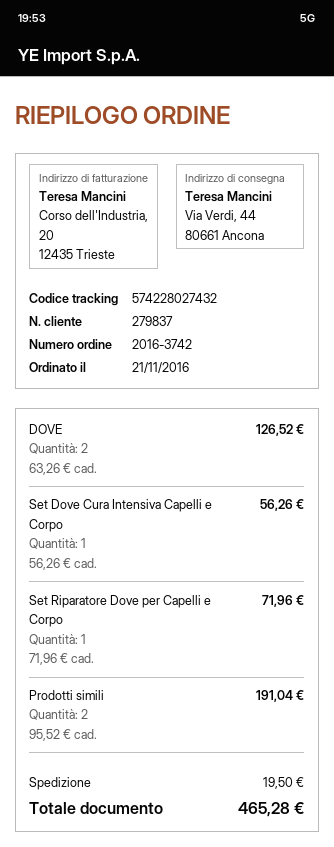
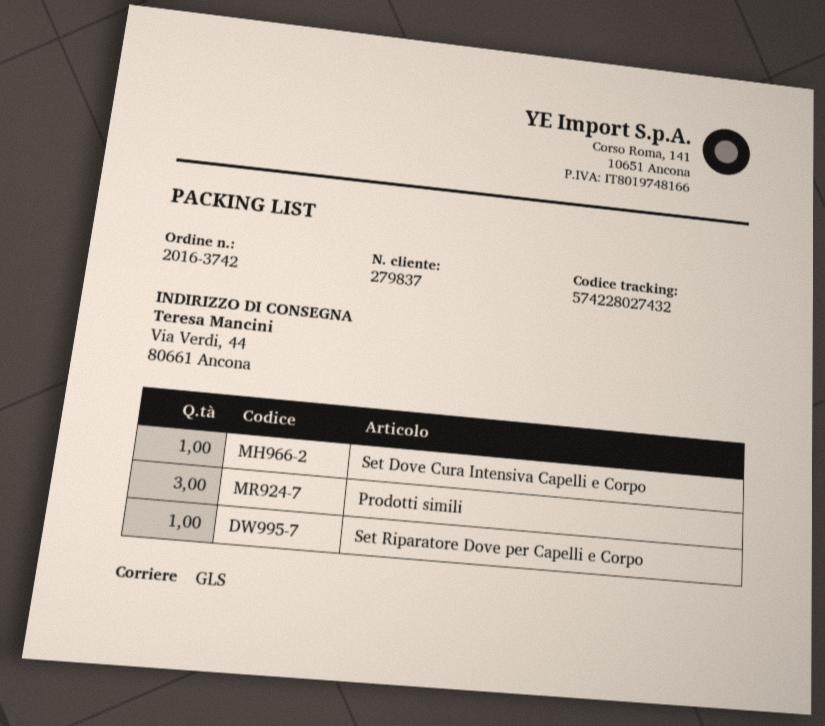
DOVE: 2 -> none
Prodotti simili: 2 -> 3

